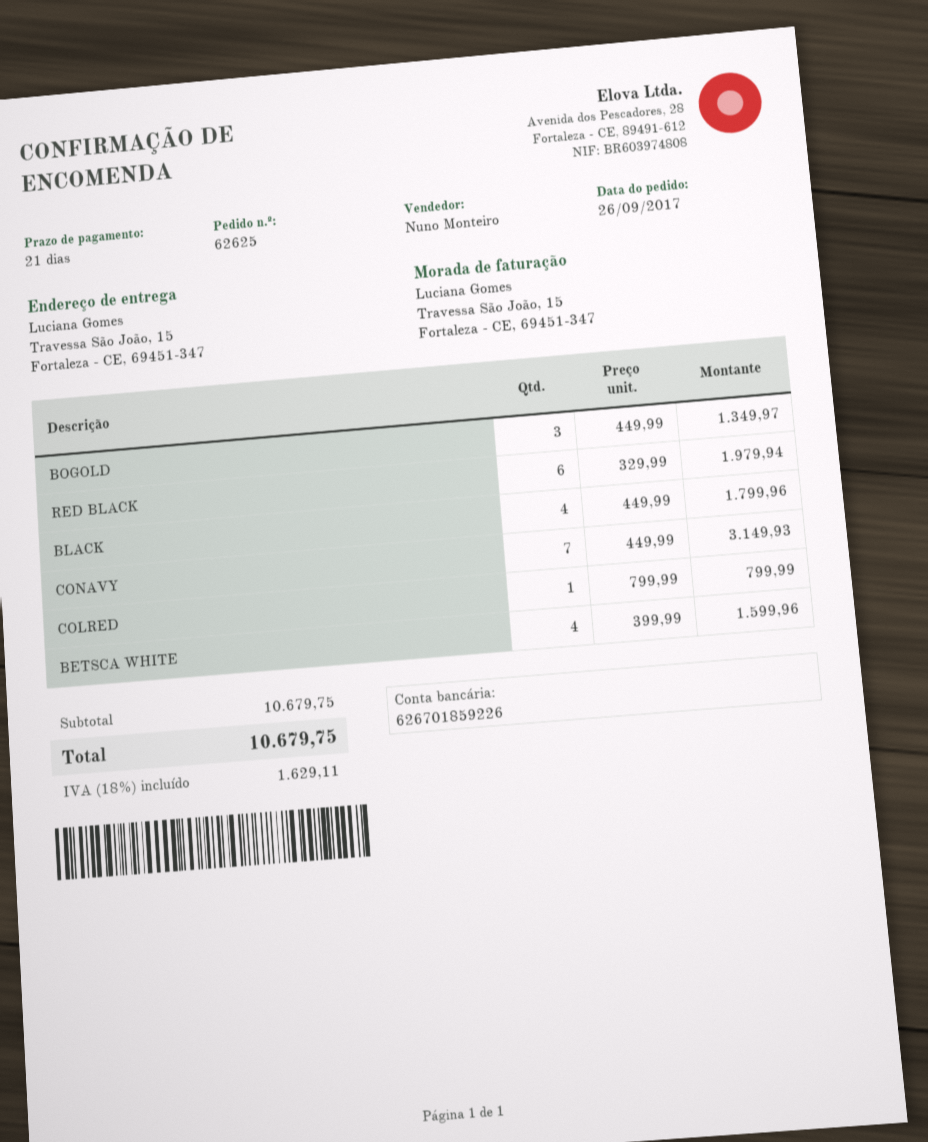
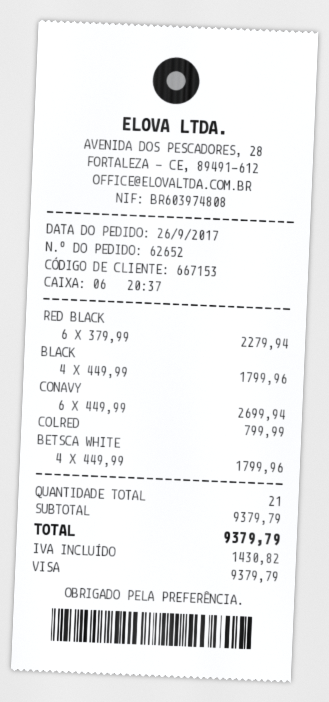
order number: 62625 -> 62652
BOGOLD: 3 x 449.99 = 1349.97 -> none
RED BLACK: 6 x 329.99 = 1979.94 -> 6 x 379.99 = 2279.94
CONAVY: 7 x 449.99 = 3149.93 -> 6 x 449.99 = 2699.94
BETSCA WHITE: 4 x 399.99 = 1599.96 -> 4 x 449.99 = 1799.96
subtotal: 10679.75 -> 9379.79
tax: 1629.11 -> 1430.82
total: 10679.75 -> 9379.79

